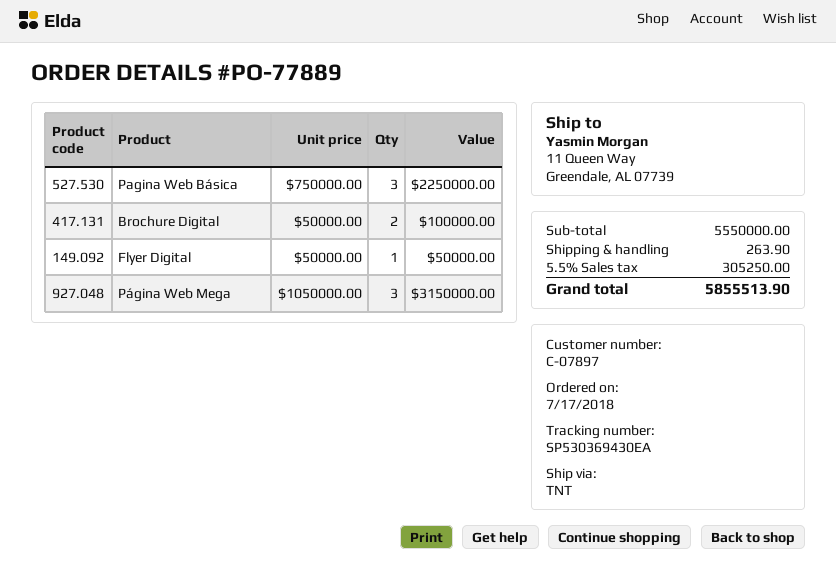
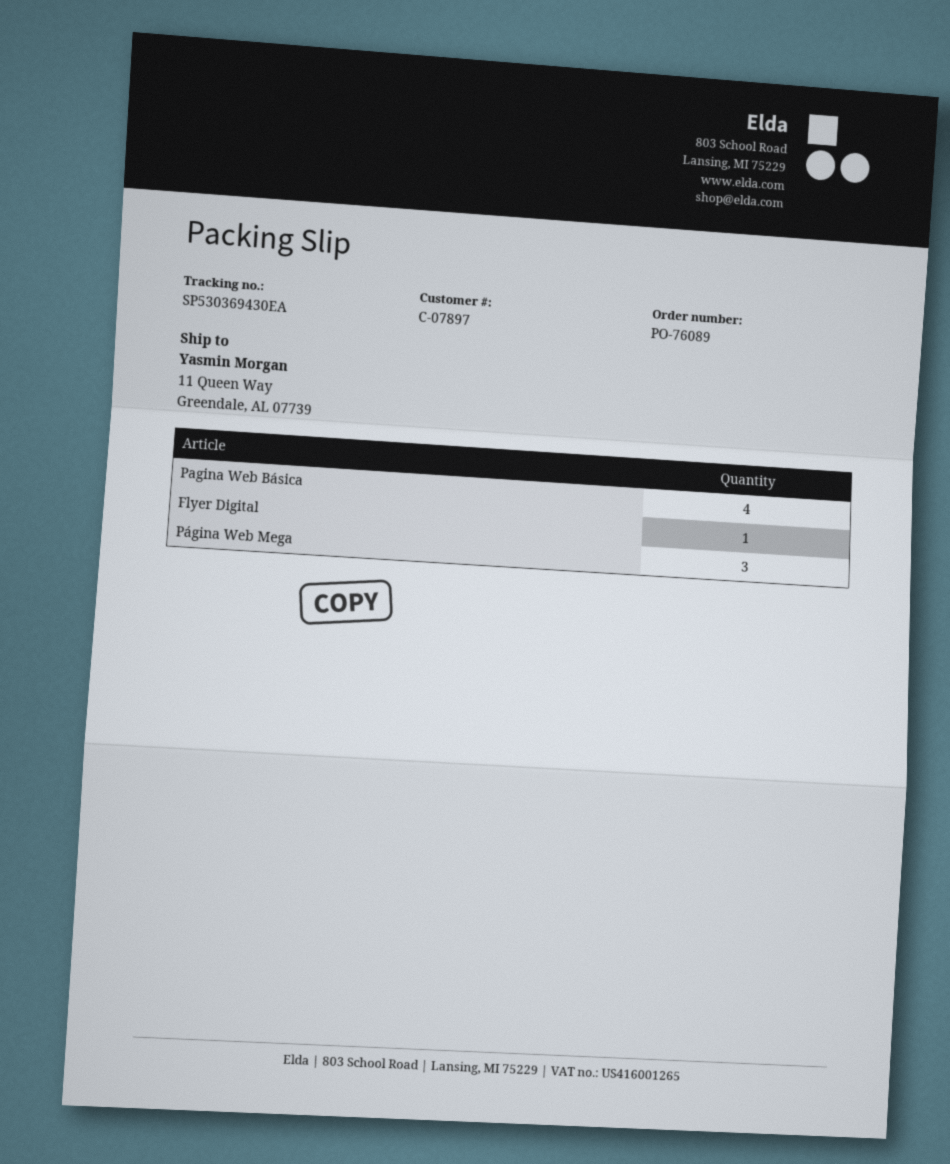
order number: PO-77889 -> PO-76089
Pagina Web Básica: 3 -> 4
Brochure Digital: 2 -> none

